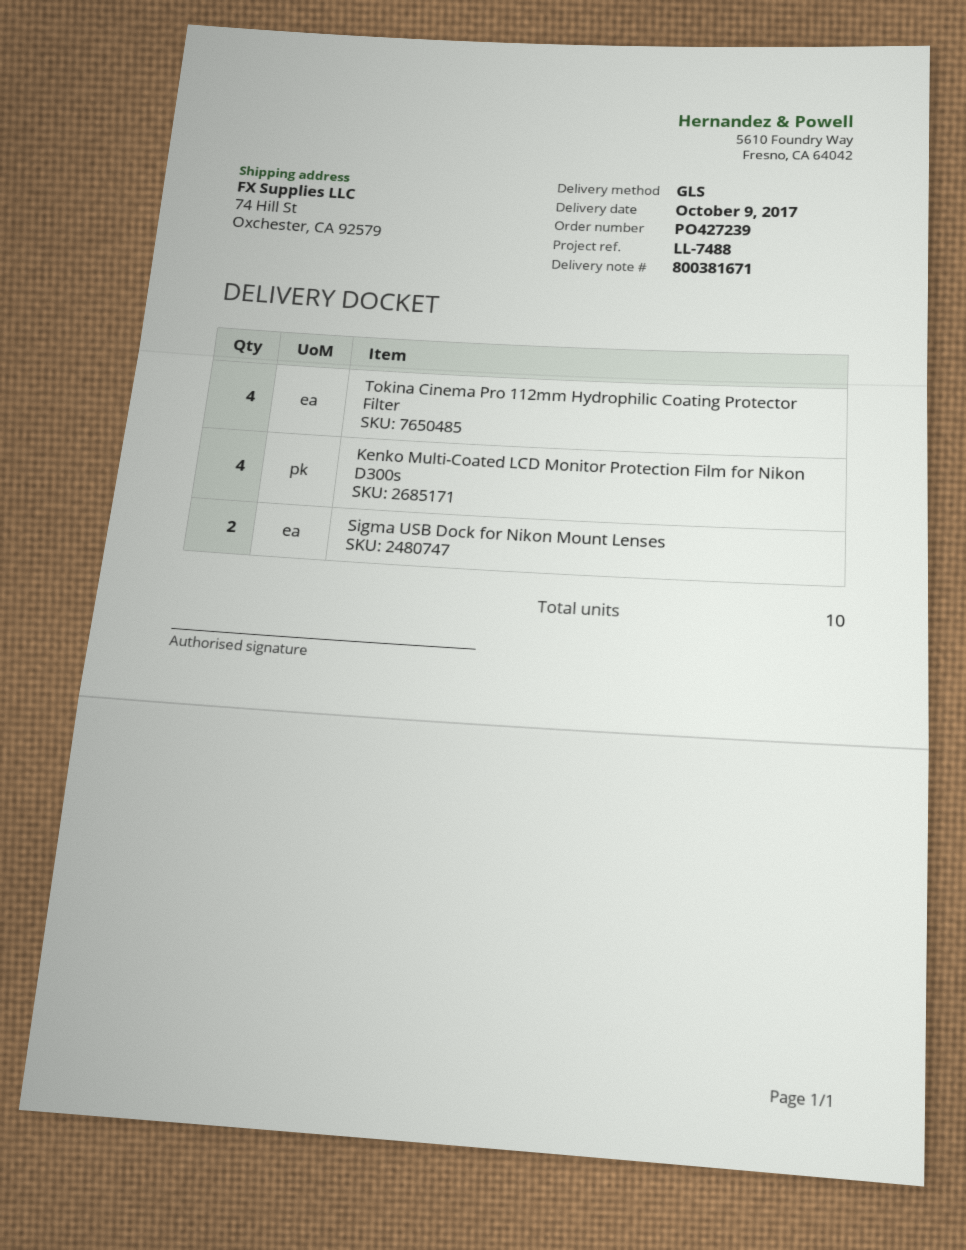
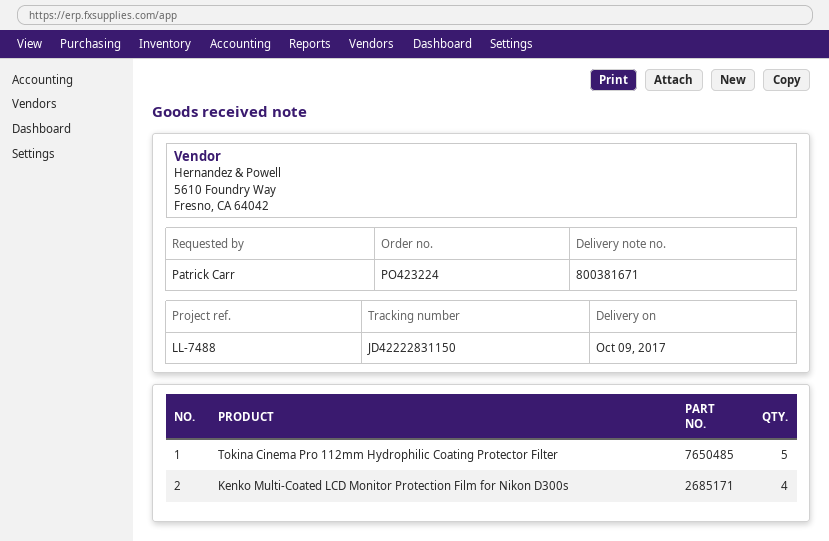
order number: PO427239 -> PO423224
Tokina Cinema Pro 112mm Hydrophilic Coating Protector Filter: 4 -> 5
Sigma USB Dock for Nikon Mount Lenses: 2 -> none

